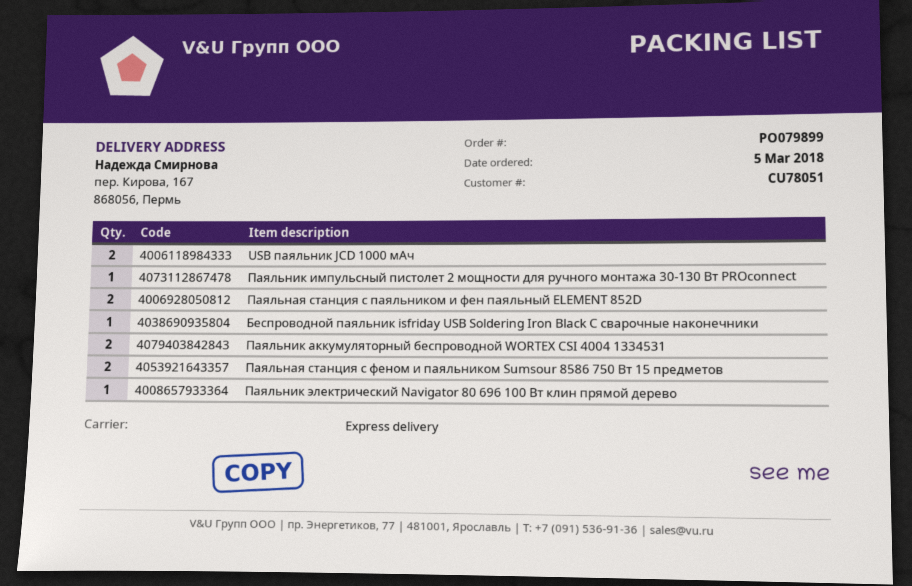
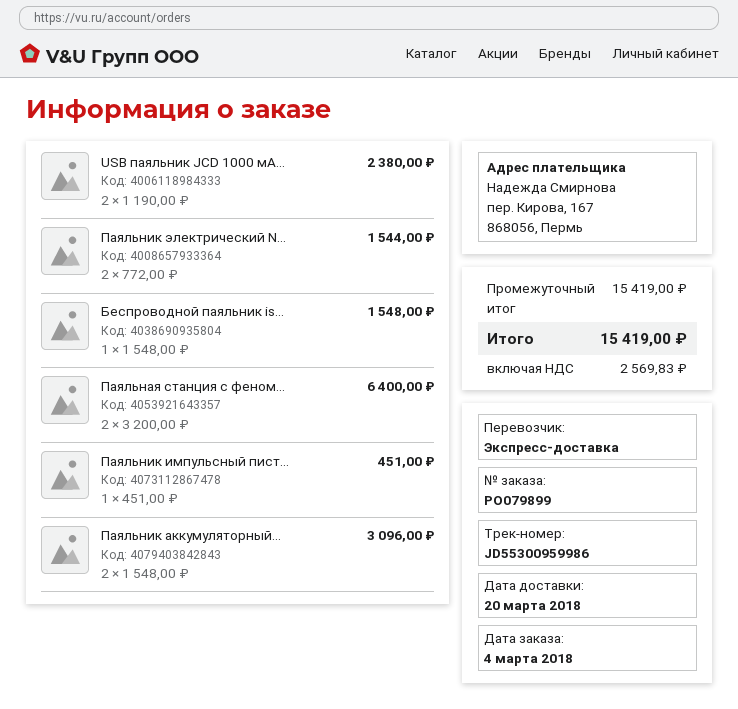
order date: 2018-03-05 -> 2018-03-04
Паяльная станция с паяльником и фен паяльный ELEMENT 852D: 2 -> none
Паяльник электрический Navigator 80 696 100 Вт клин прямой дерево: 1 -> 2

